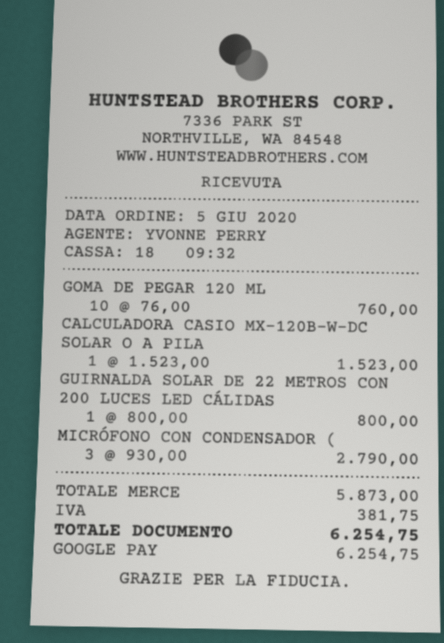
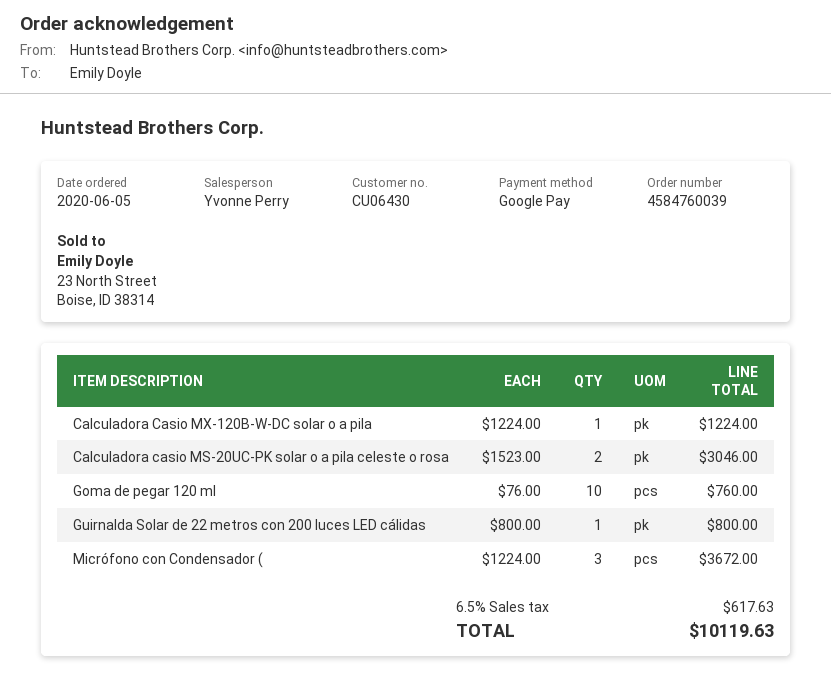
CALCULADORA CASIO MX-120B-W-DC SOLAR O A PILA: 1 x 1523.00 = 1523.00 -> 1 x 1224.00 = 1224.00
MICRÓFONO CON CONDENSADOR (: 3 x 930.00 = 2790.00 -> 3 x 1224.00 = 3672.00
Calculadora casio MS-20UC-PK solar o a pila celeste o rosa: none -> 2 x 1523.00 = 3046.00
tax: 381.75 -> 617.63
total: 6254.75 -> 10119.63

